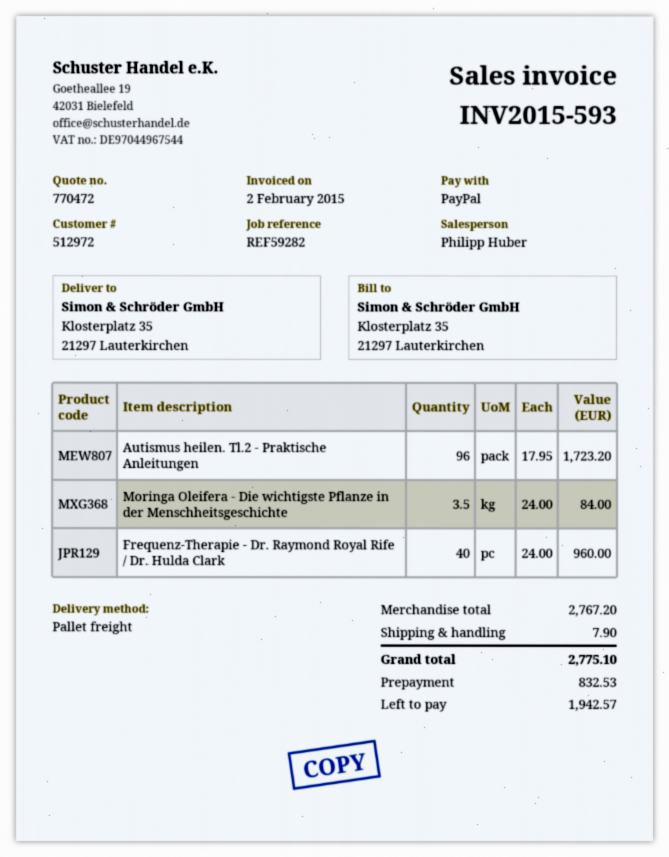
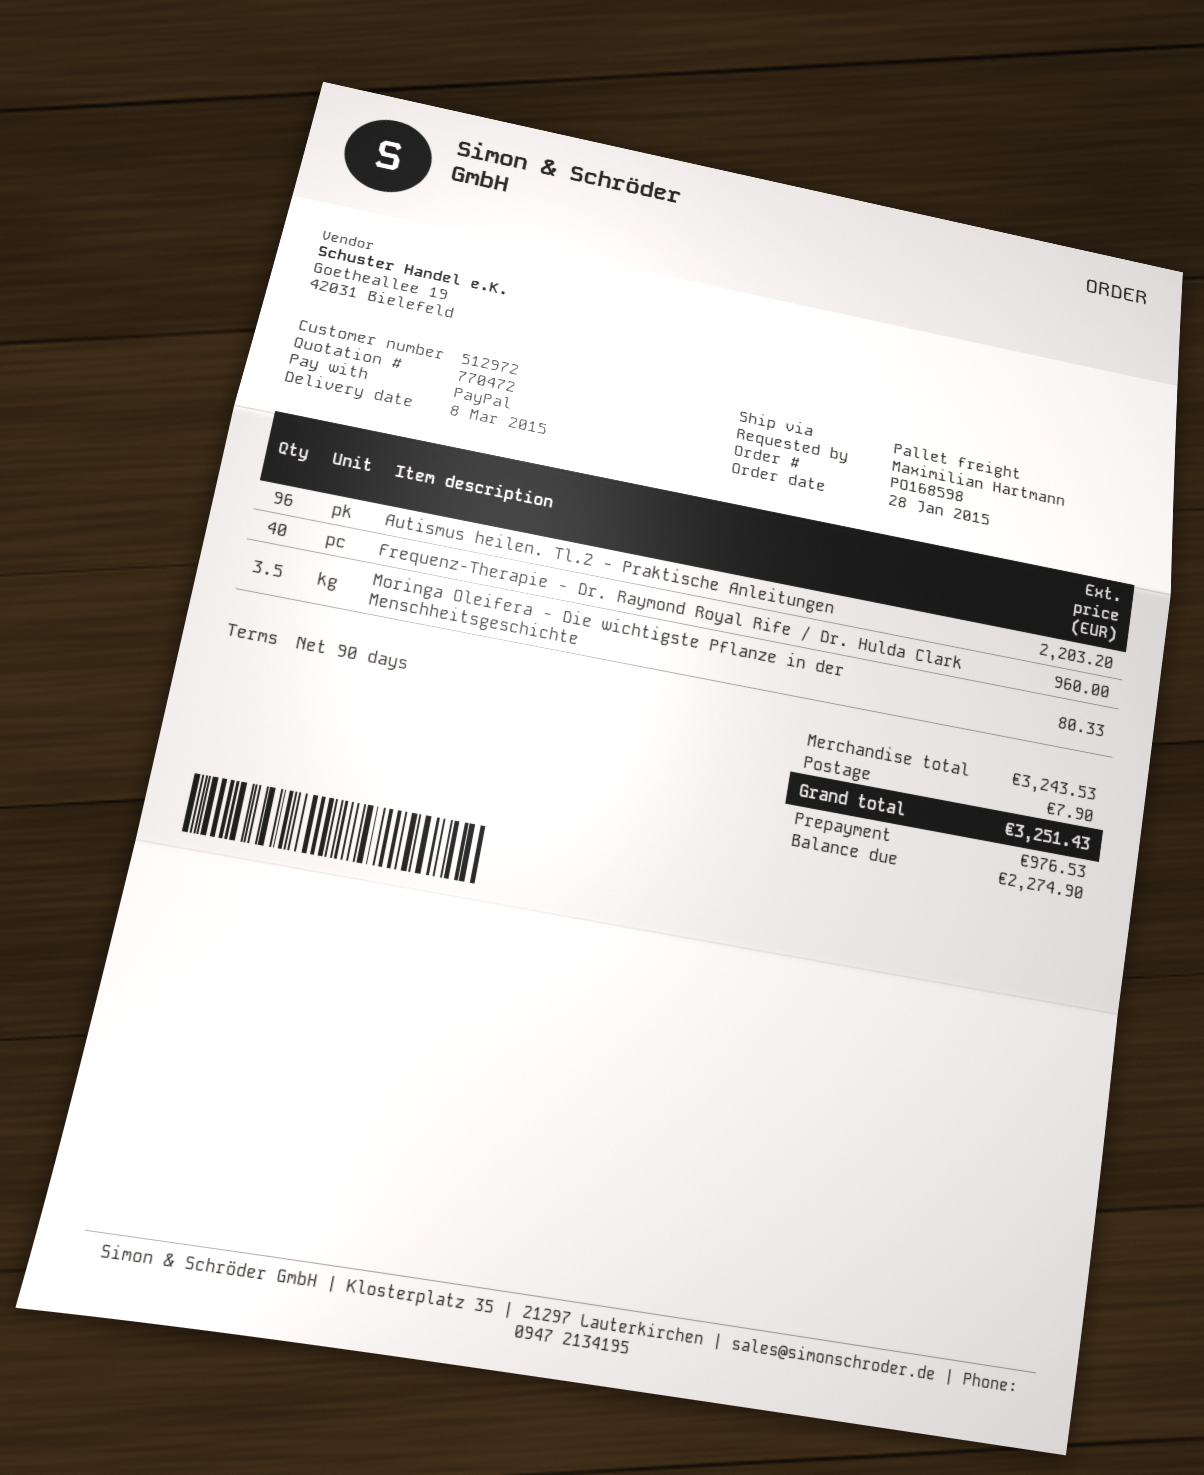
Autismus heilen. Tl.2 - Praktische Anleitungen: 96 for 1723.20 -> 96 for 2203.20
Moringa Oleifera - Die wichtigste Pflanze in der Menschheitsgeschichte: 3.5 for 84.00 -> 3.5 for 80.33
subtotal: 2767.20 -> 3243.53
total: 2775.10 -> 3251.43
deposit: 832.53 -> 976.53
balance: 1942.57 -> 2274.90

